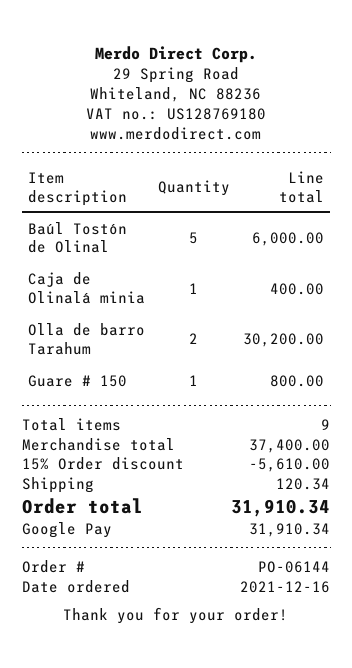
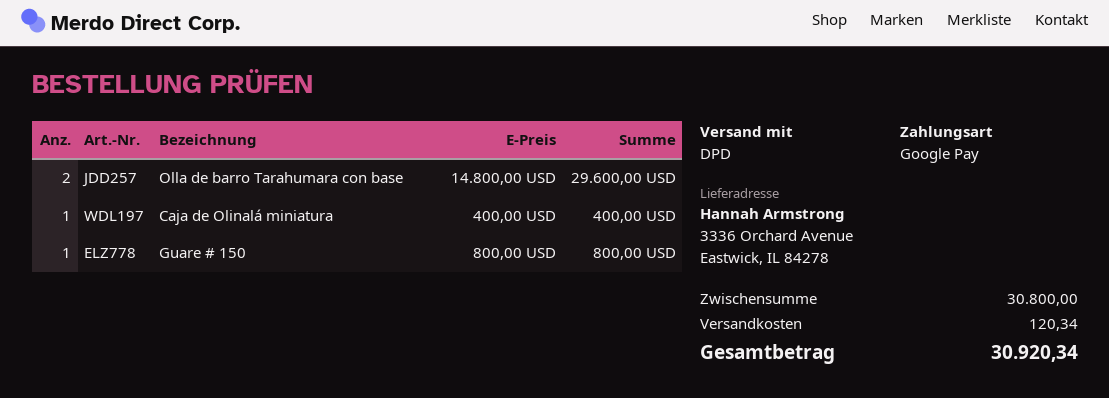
Baúl Tostón de Olinal: 5 for 6000.00 -> none
Olla de barro Tarahum: 2 for 30200.00 -> 2 for 29600.00
subtotal: 37400.00 -> 30800.00
discount: 15% = 5610.00 -> none
total: 31910.34 -> 30920.34

